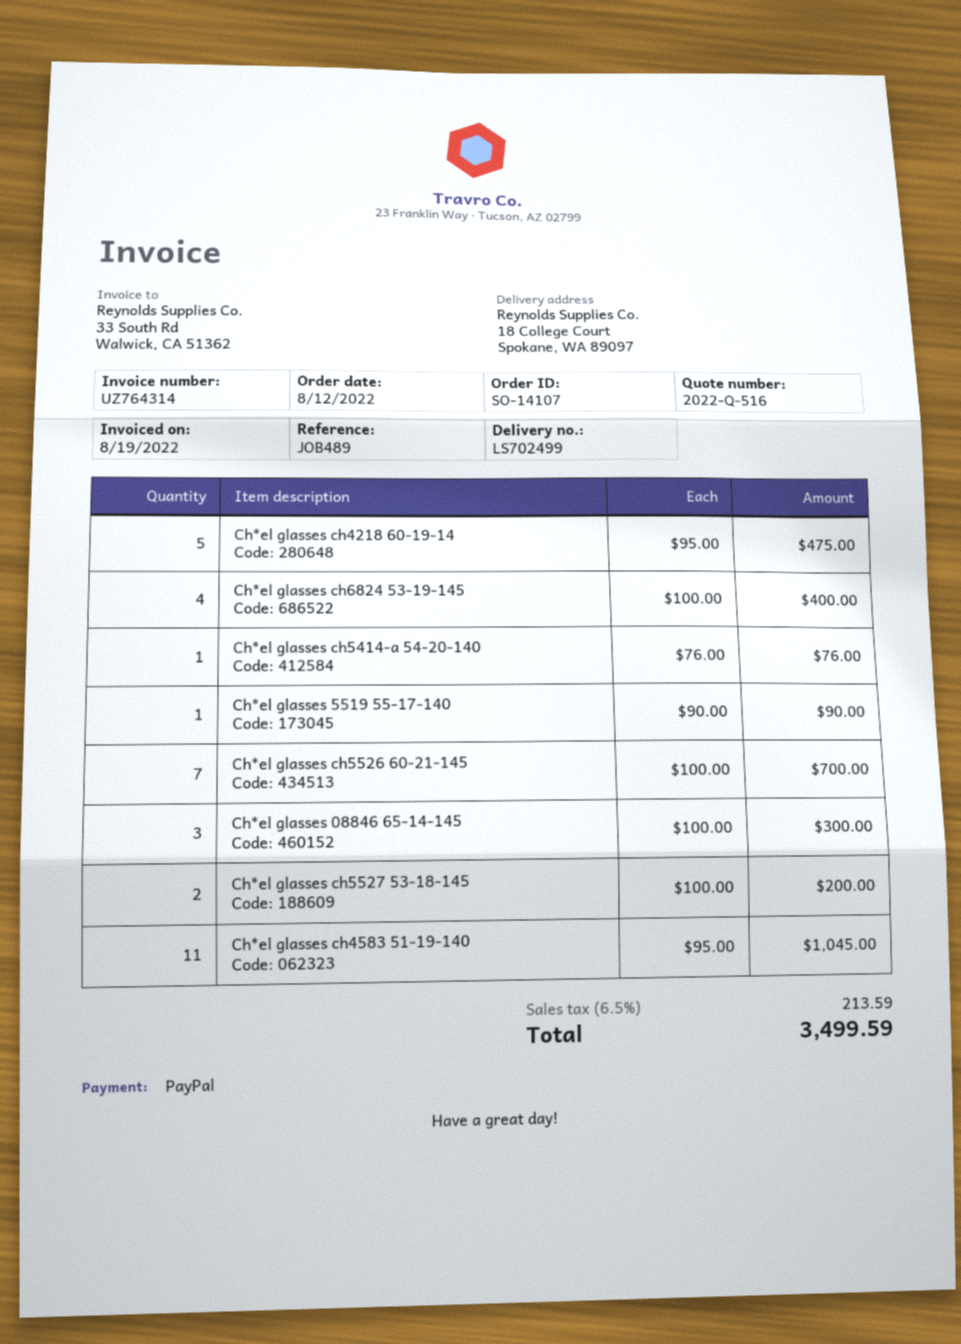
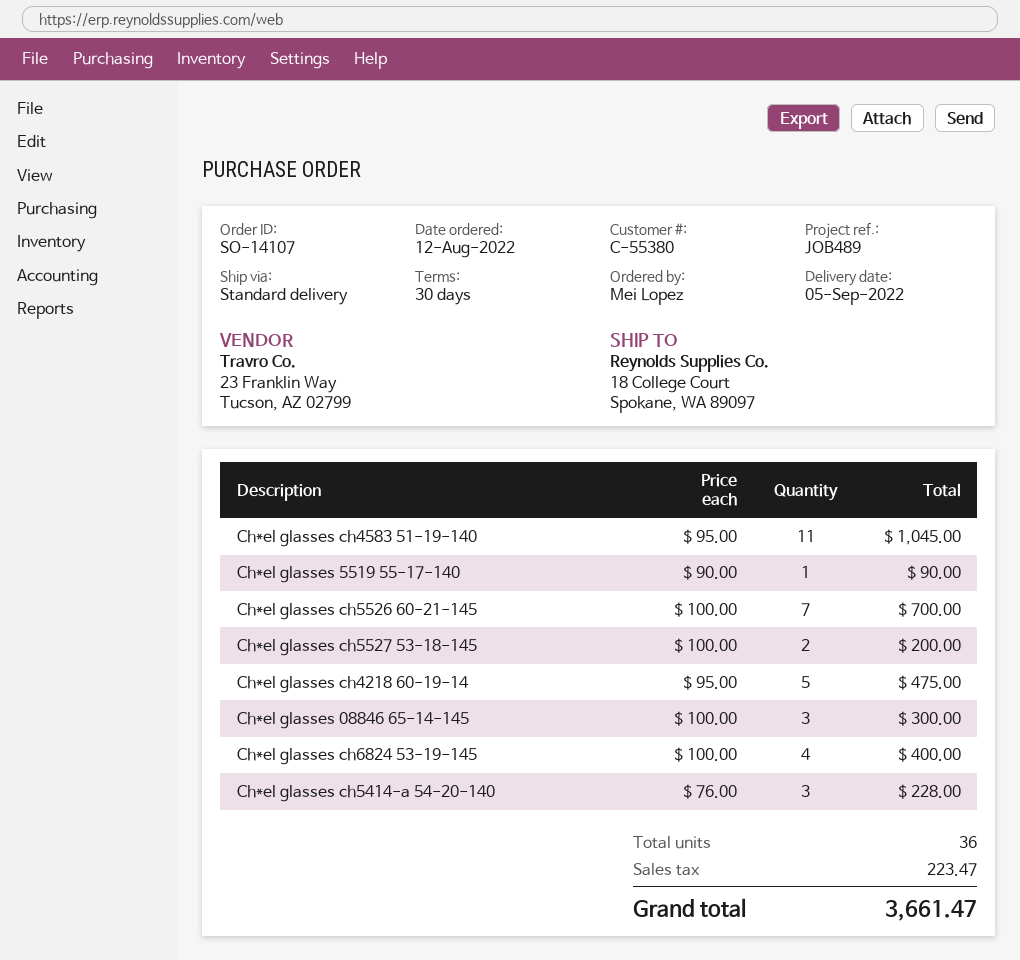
Ch*el glasses ch5414-a 54-20-140: 1 x 76.00 = 76.00 -> 3 x 76.00 = 228.00
tax: 213.59 -> 223.47
total: 3499.59 -> 3661.47

